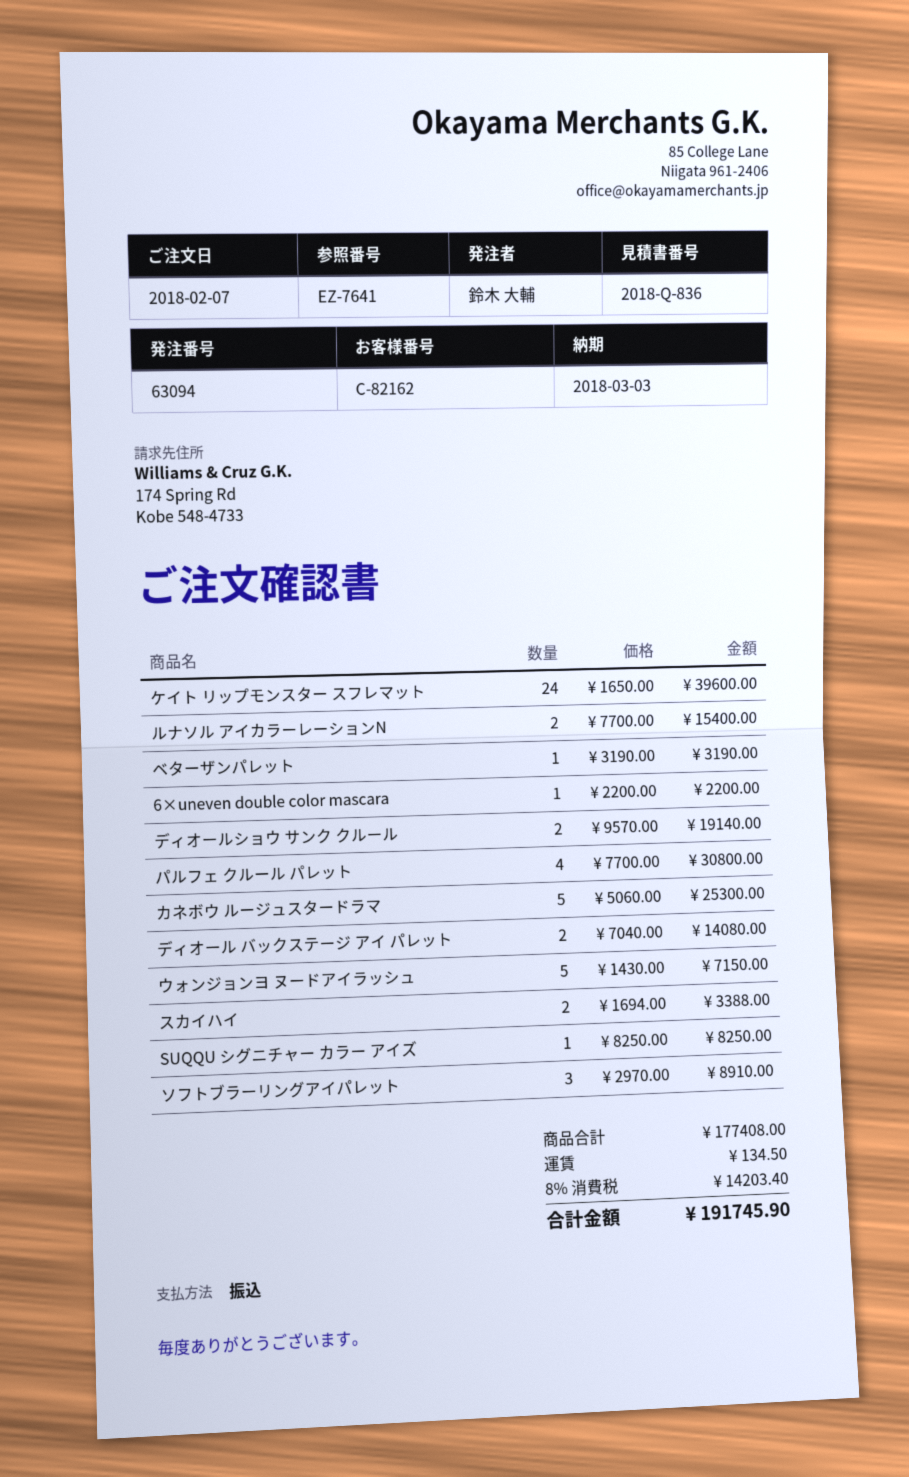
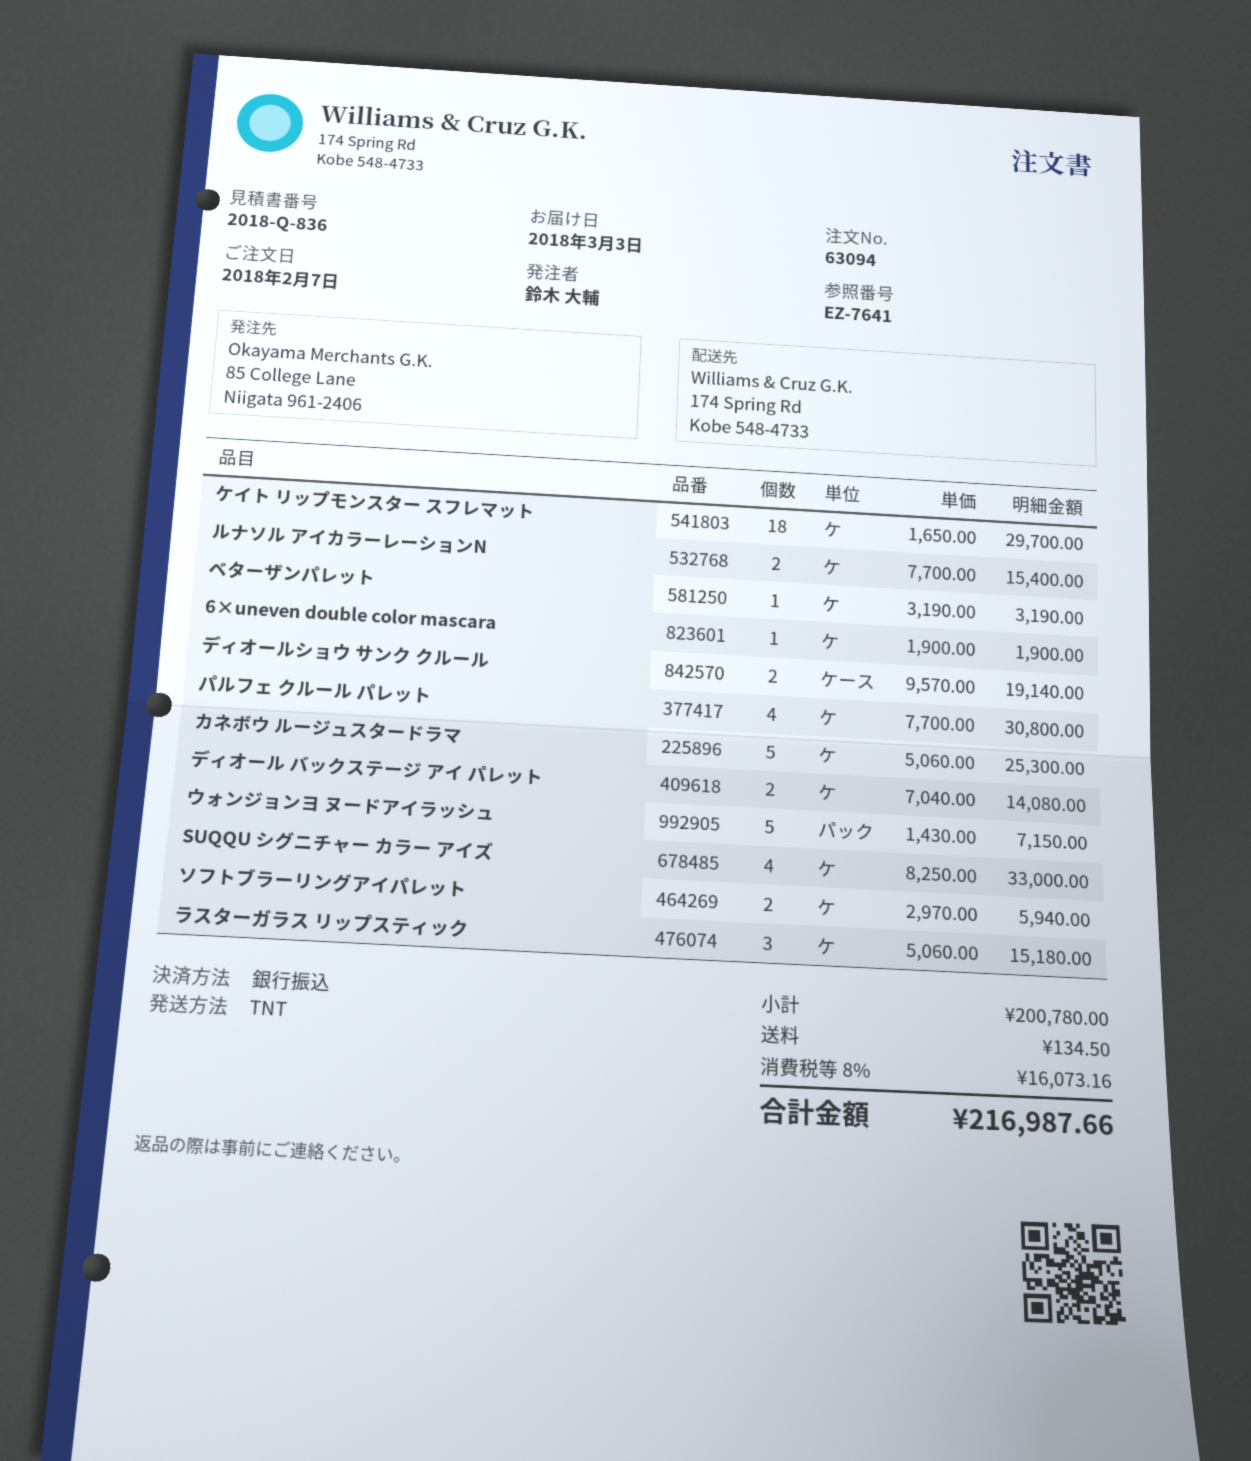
ケイト リップモンスター スフレマット: 24 x 1650.00 = 39600.00 -> 18 x 1650.00 = 29700.00
6×uneven double color mascara: 1 x 2200.00 = 2200.00 -> 1 x 1900.00 = 1900.00
スカイハイ: 2 x 1694.00 = 3388.00 -> none
SUQQU シグニチャー カラー アイズ: 1 x 8250.00 = 8250.00 -> 4 x 8250.00 = 33000.00
ソフトブラーリングアイパレット: 3 x 2970.00 = 8910.00 -> 2 x 2970.00 = 5940.00
ラスターガラス リップスティック: none -> 3 x 5060.00 = 15180.00
subtotal: 177408.00 -> 200780.00
tax: 8% = 14203.40 -> 8% = 16073.16
total: 191745.90 -> 216987.66

